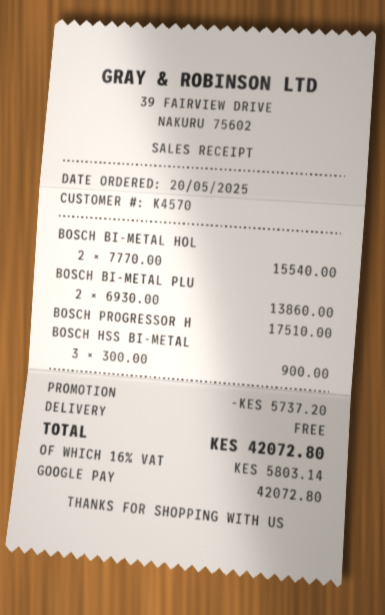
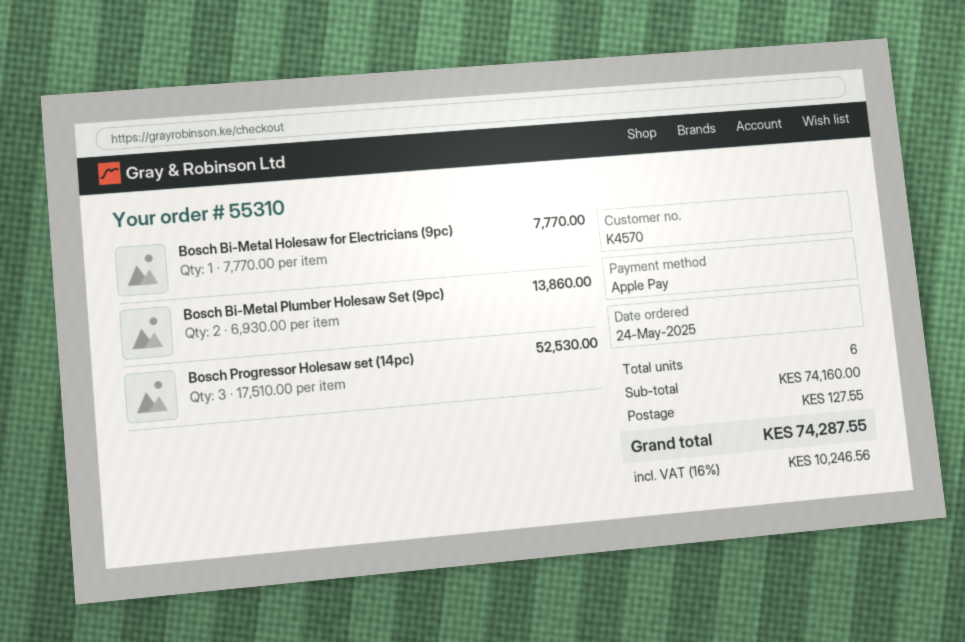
order date: 2025-05-20 -> 2025-05-24
payment method: Google Pay -> Apple Pay
BOSCH BI-METAL HOL: 2 x 7770.00 = 15540.00 -> 1 x 7770.00 = 7770.00
BOSCH PROGRESSOR H: 1 x 17510.00 = 17510.00 -> 3 x 17510.00 = 52530.00
BOSCH HSS BI-METAL: 3 x 300.00 = 900.00 -> none
discount: 5737.20 -> none
shipping: 0.00 -> 127.55
tax: 16% = 5803.14 -> 16% = 10246.56
total: 42072.80 -> 74287.55

